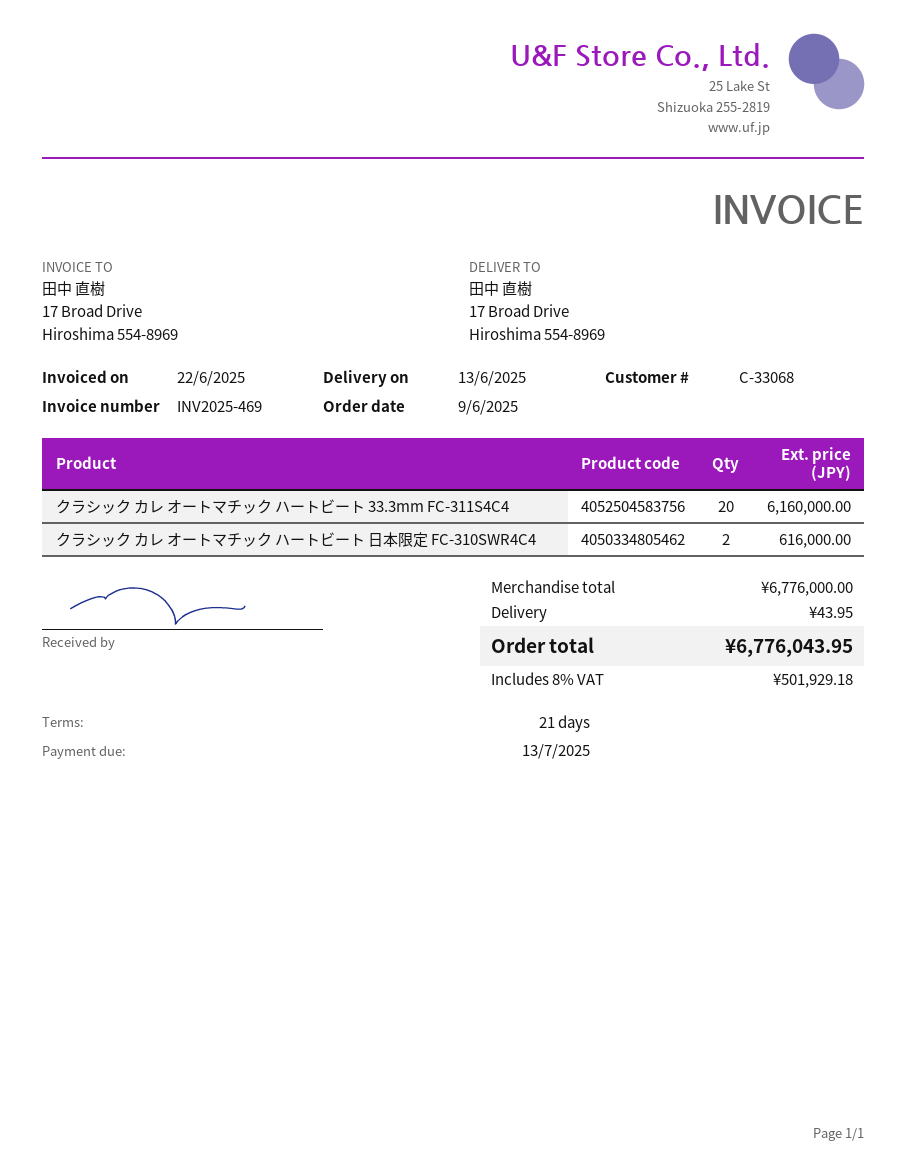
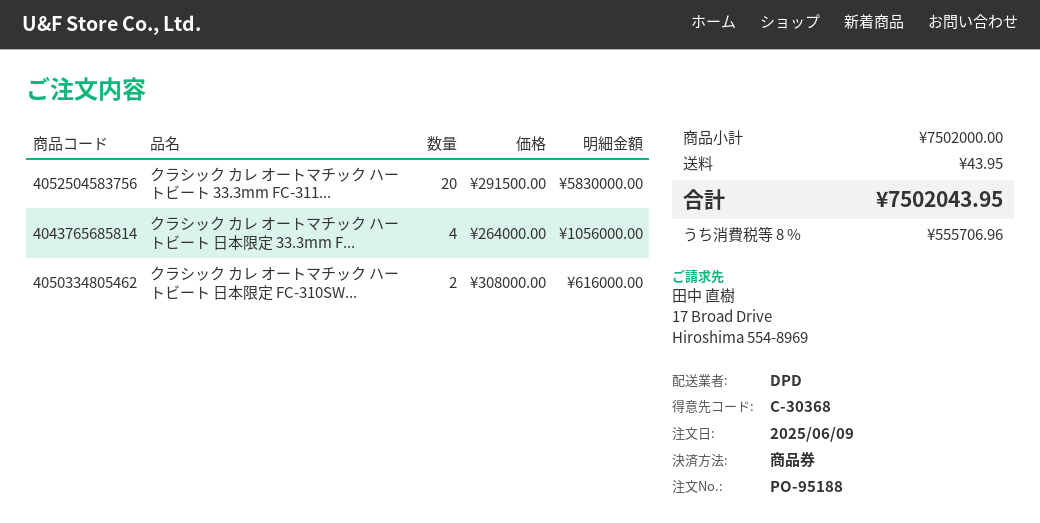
customer number: C-33068 -> C-30368
クラシック カレ オートマチック ハートビート 33.3mm FC-311S4C4: 20 for 6160000.00 -> 20 for 5830000.00
クラシック カレ オートマチック ハートビート 日本限定 33.3mm F...: none -> 4 for 1056000.00
subtotal: 6776000.00 -> 7502000.00
tax: 8% = 501929.18 -> 8% = 555706.96
total: 6776043.95 -> 7502043.95

